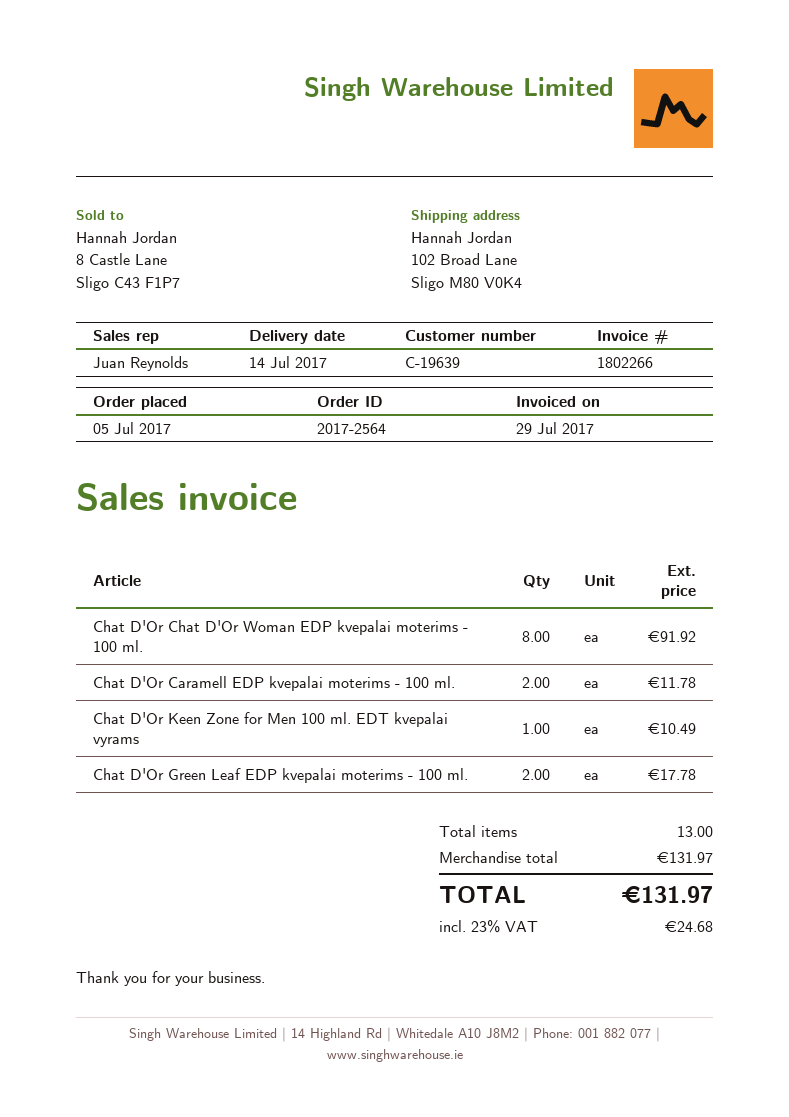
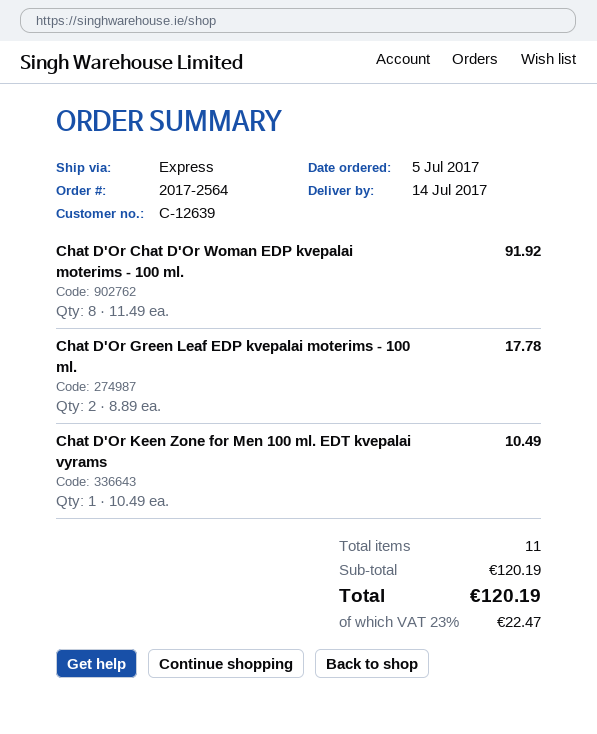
customer number: C-19639 -> C-12639
Chat D'Or Caramell EDP kvepalai moterims - 100 ml.: 2 for 11.78 -> none
total quantity: 13 -> 11
subtotal: 131.97 -> 120.19
tax: 23% = 24.68 -> 23% = 22.47
total: 131.97 -> 120.19

